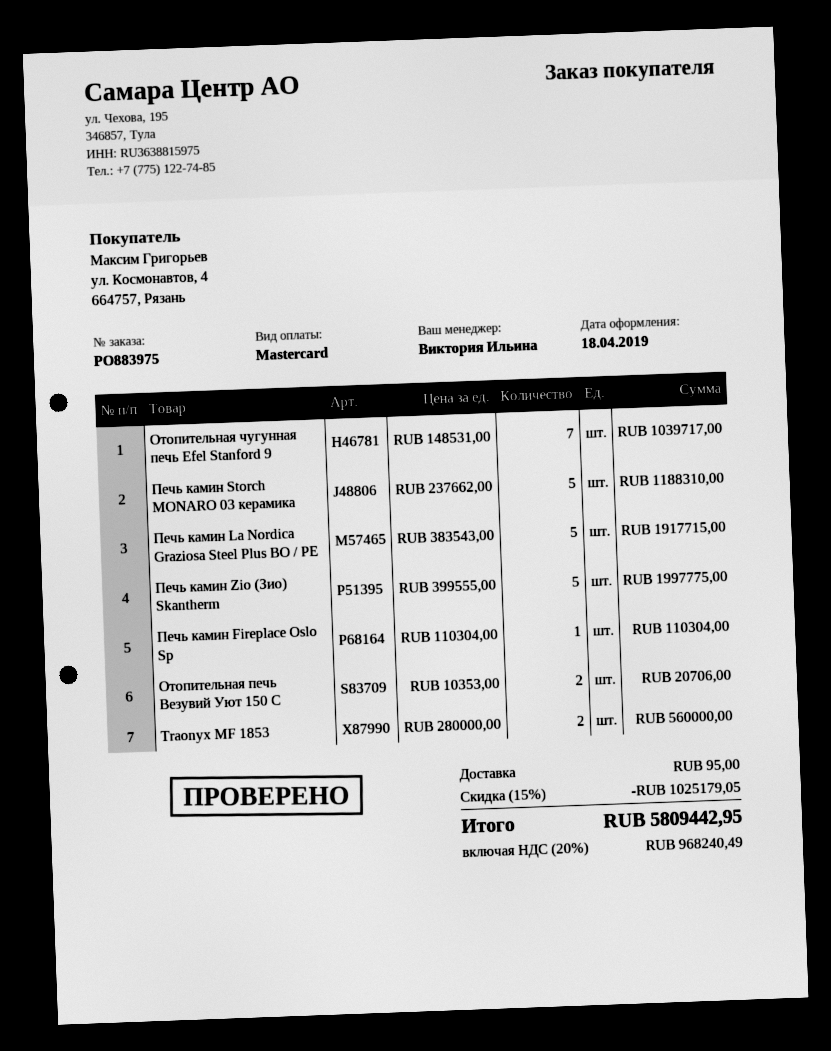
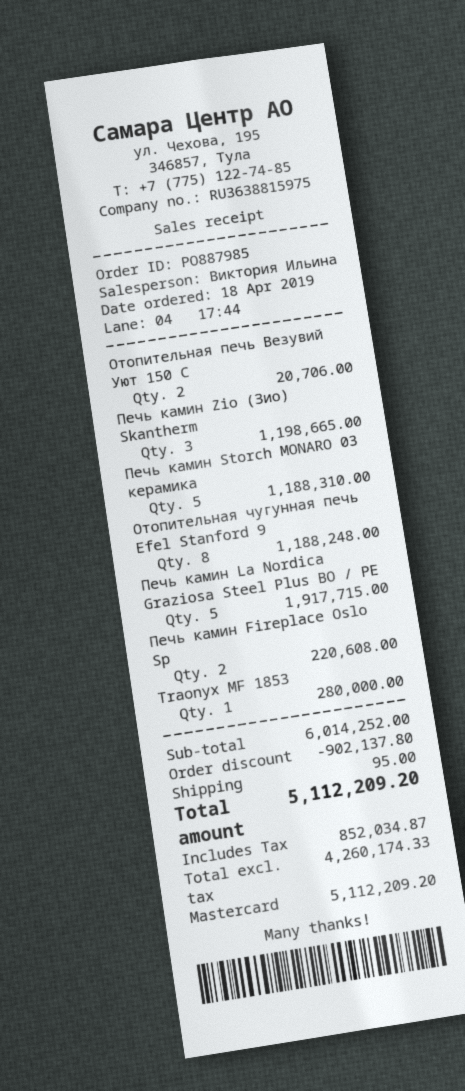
order number: PO883975 -> PO887985
Отопительная чугунная печь Efel Stanford 9: 7 for 1039717.00 -> 8 for 1188248.00
Печь камин Zio (Зио) Skantherm: 5 for 1997775.00 -> 3 for 1198665.00
Печь камин Fireplace Oslo Sp: 1 for 110304.00 -> 2 for 220608.00
Traonyx MF 1853: 2 for 560000.00 -> 1 for 280000.00
discount: 1025179.05 -> 902137.80
tax: 968240.49 -> 852034.87
total: 5809442.95 -> 5112209.20

